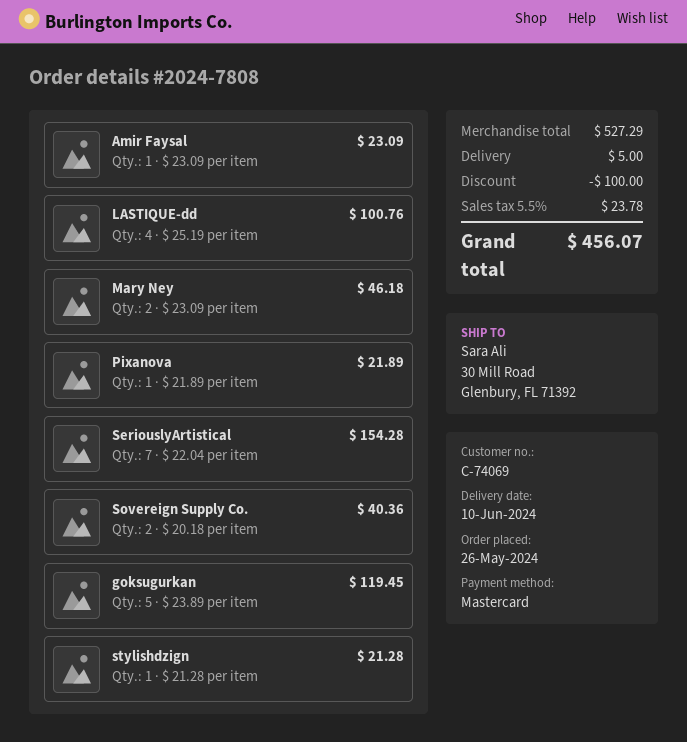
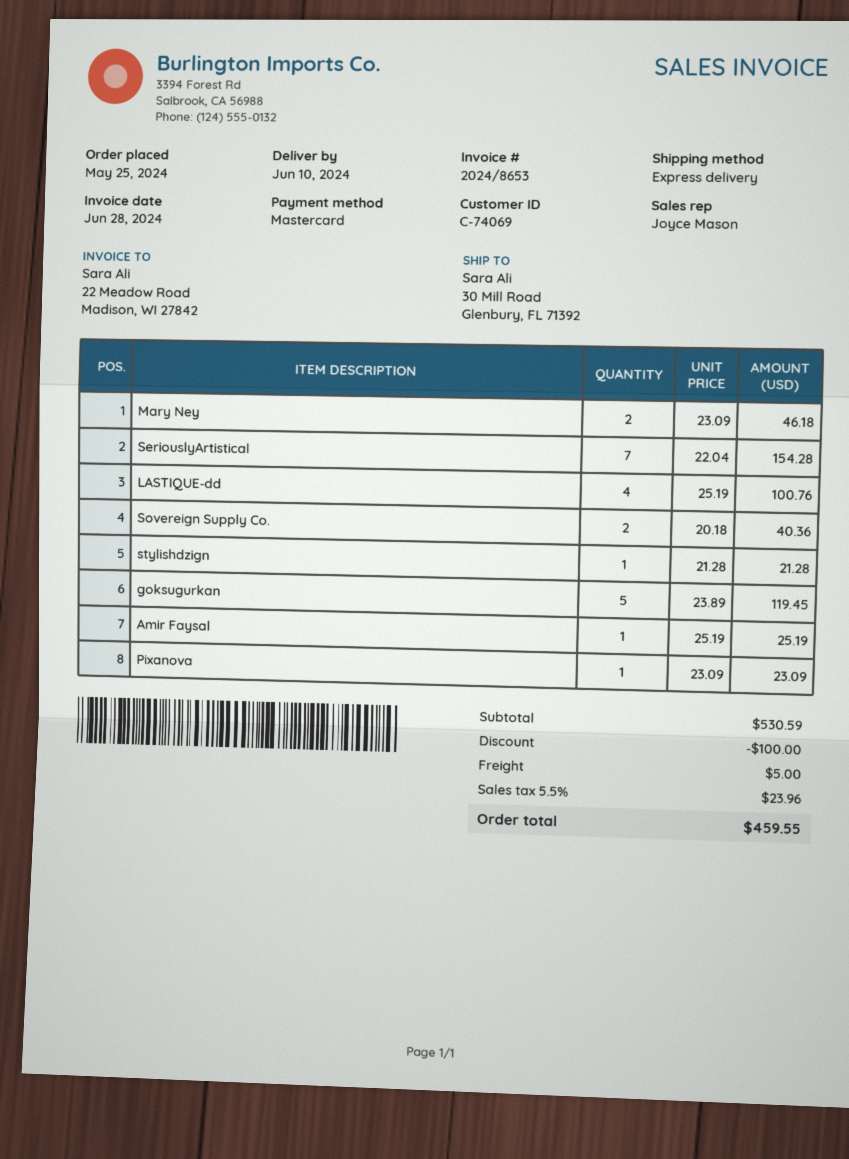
order date: 2024-05-26 -> 2024-05-25
Amir Faysal: 1 x 23.09 = 23.09 -> 1 x 25.19 = 25.19
Pixanova: 1 x 21.89 = 21.89 -> 1 x 23.09 = 23.09
subtotal: 527.29 -> 530.59
tax: 5.5% = 23.78 -> 5.5% = 23.96
total: 456.07 -> 459.55

